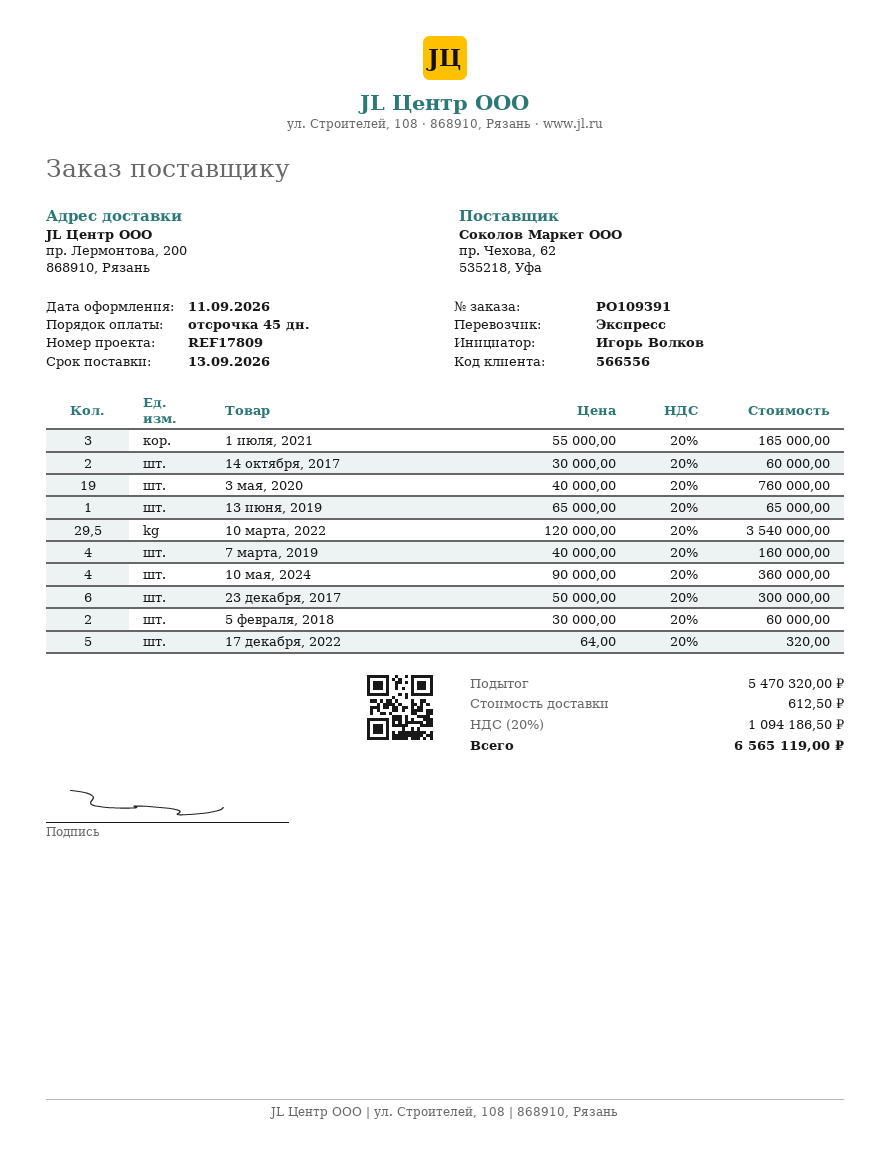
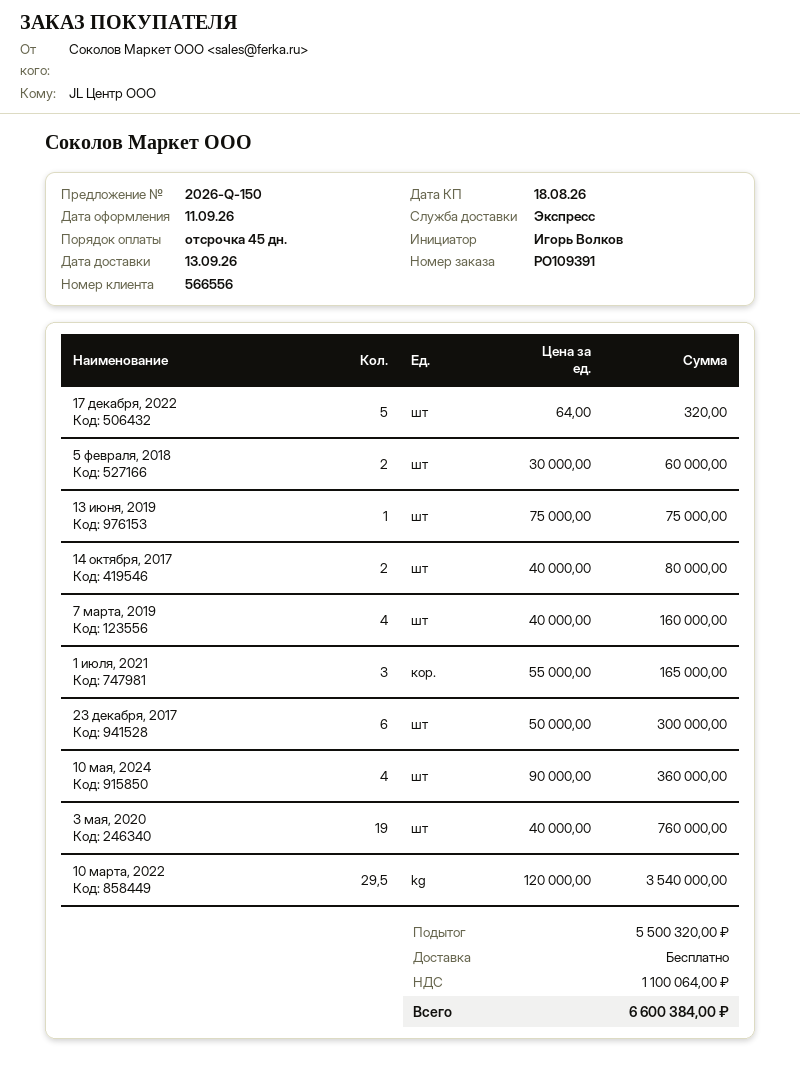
14 октября, 2017: 2 x 30000.00 = 60000.00 -> 2 x 40000.00 = 80000.00
13 июня, 2019: 1 x 65000.00 = 65000.00 -> 1 x 75000.00 = 75000.00
subtotal: 5470320.00 -> 5500320.00
shipping: 612.50 -> 0.00
tax: 1094186.50 -> 1100064.00
total: 6565119.00 -> 6600384.00

